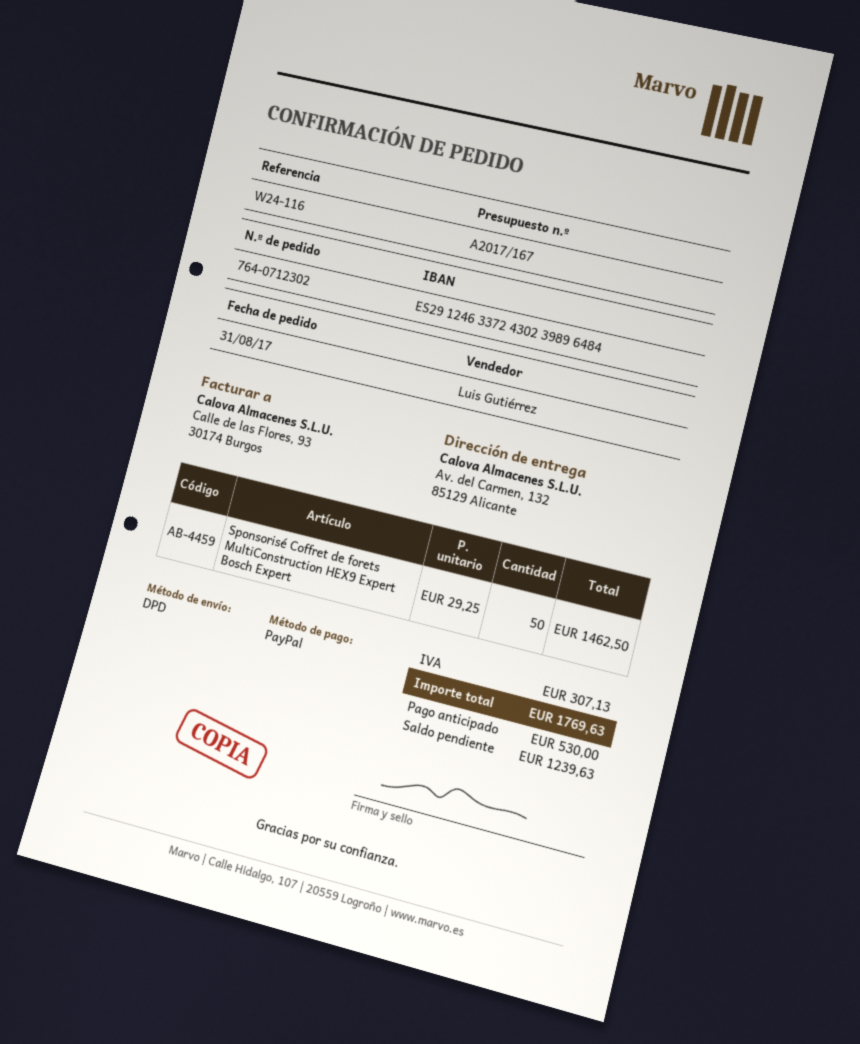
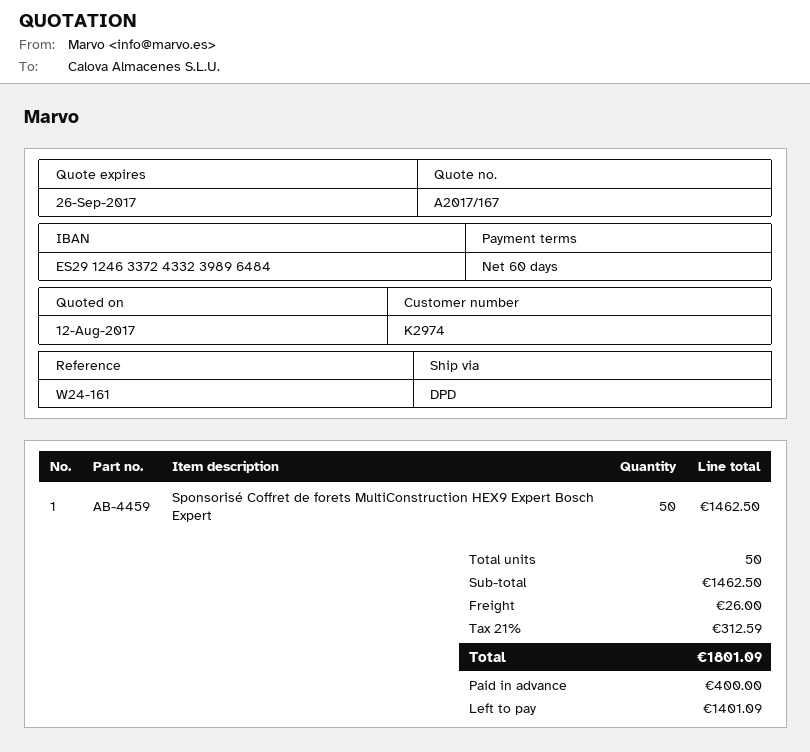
reference: W24-116 -> W24-161
bank account: ES2912463372430239896484 -> ES2912463372433239896484
shipping: none -> 26.00
tax: 307.13 -> 312.59
total: 1769.63 -> 1801.09
deposit: 530.00 -> 400.00
balance: 1239.63 -> 1401.09

